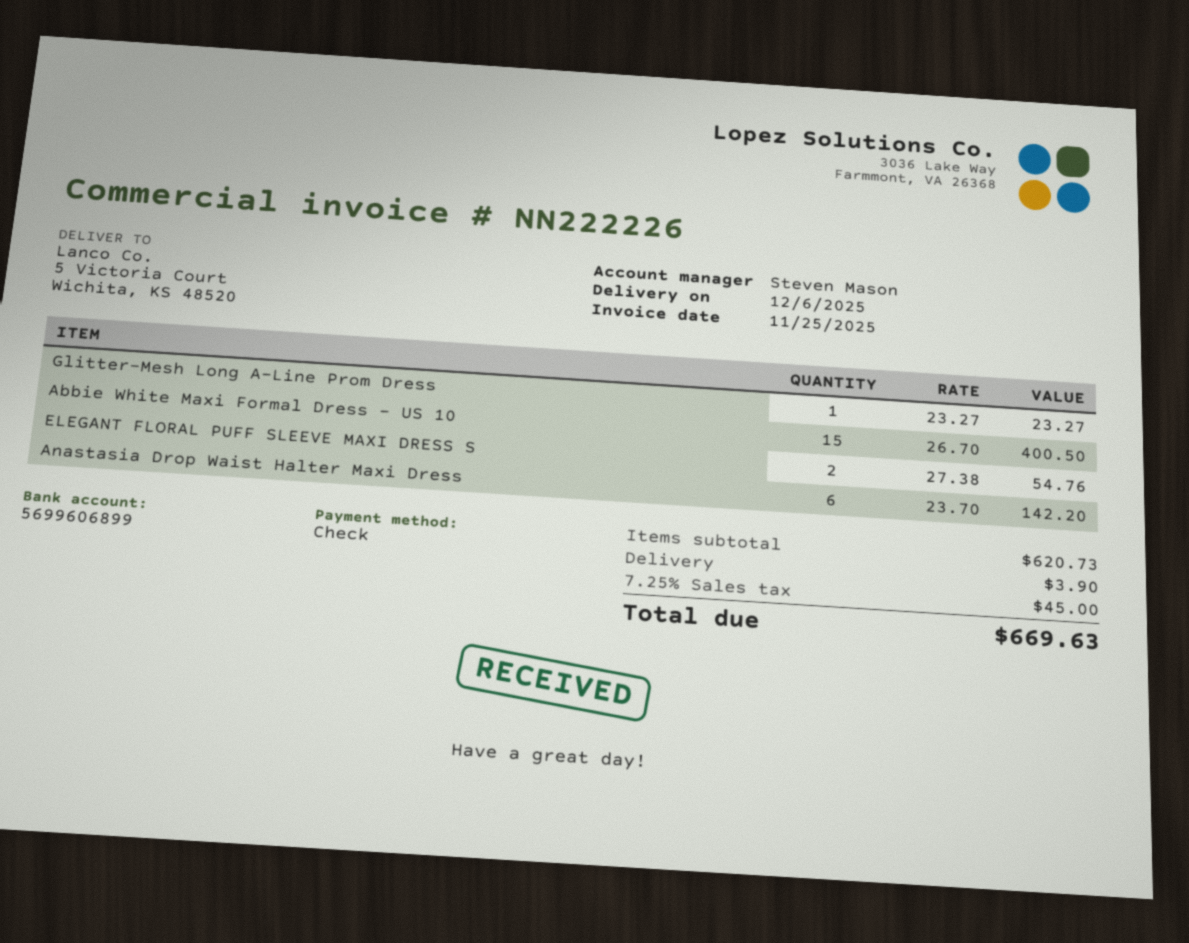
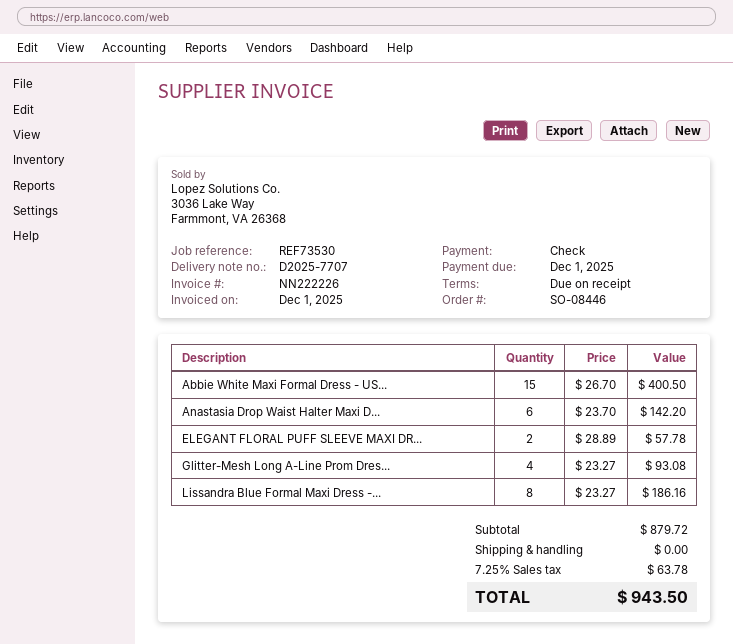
invoice date: 2025-11-25 -> 2025-12-01
Glitter-Mesh Long A-Line Prom Dress: 1 x 23.27 = 23.27 -> 4 x 23.27 = 93.08
ELEGANT FLORAL PUFF SLEEVE MAXI DRESS S: 2 x 27.38 = 54.76 -> 2 x 28.89 = 57.78
Lissandra Blue Formal Maxi Dress -...: none -> 8 x 23.27 = 186.16
subtotal: 620.73 -> 879.72
shipping: 3.90 -> 0.00
tax: 7.25% = 45.00 -> 7.25% = 63.78
total: 669.63 -> 943.50

